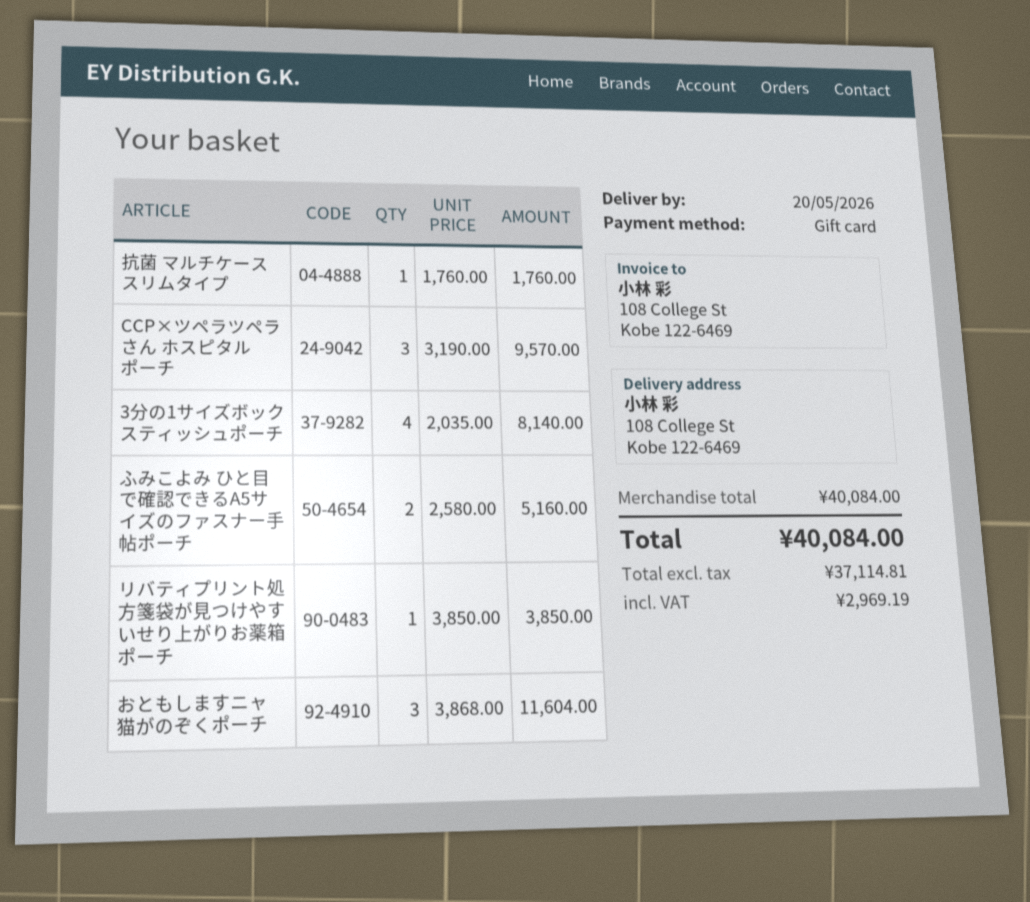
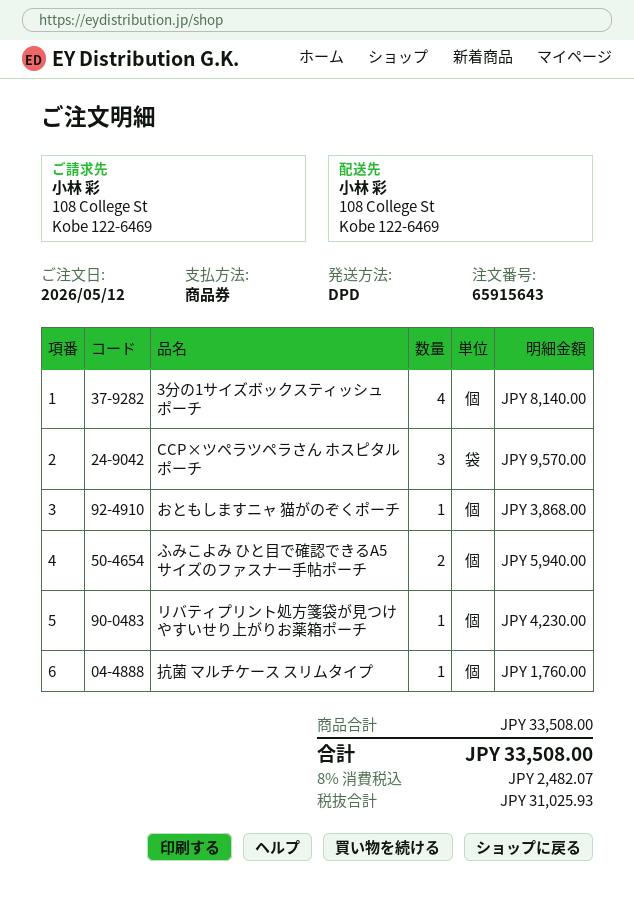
ふみこよみ ひと目で確認できるA5サイズのファスナー手帖ポーチ: 2 for 5160.00 -> 2 for 5940.00
リバティプリント処方箋袋が見つけやすいせり上がりお薬箱ポーチ: 1 for 3850.00 -> 1 for 4230.00
おともしますニャ 猫がのぞくポーチ: 3 for 11604.00 -> 1 for 3868.00
subtotal: 40084.00 -> 33508.00
net: 37114.81 -> 31025.93
tax: 2969.19 -> 2482.07
total: 40084.00 -> 33508.00

